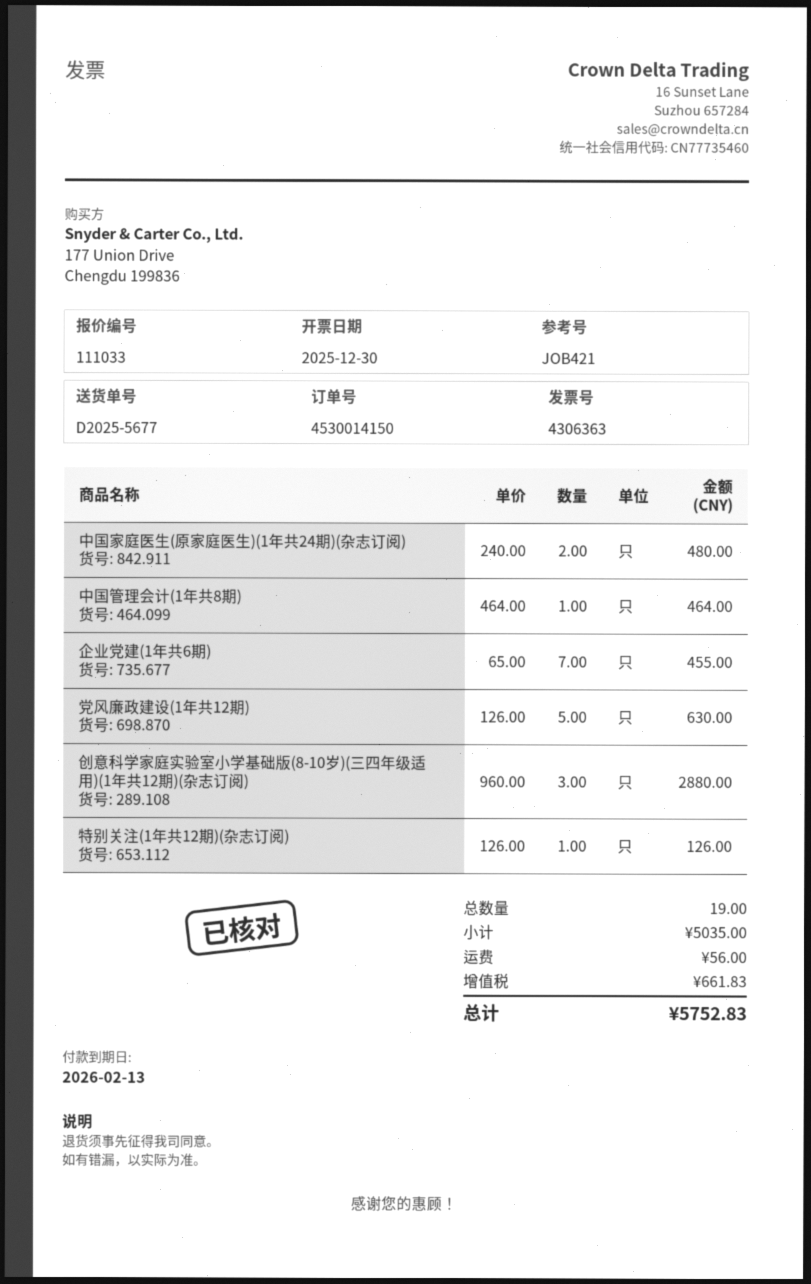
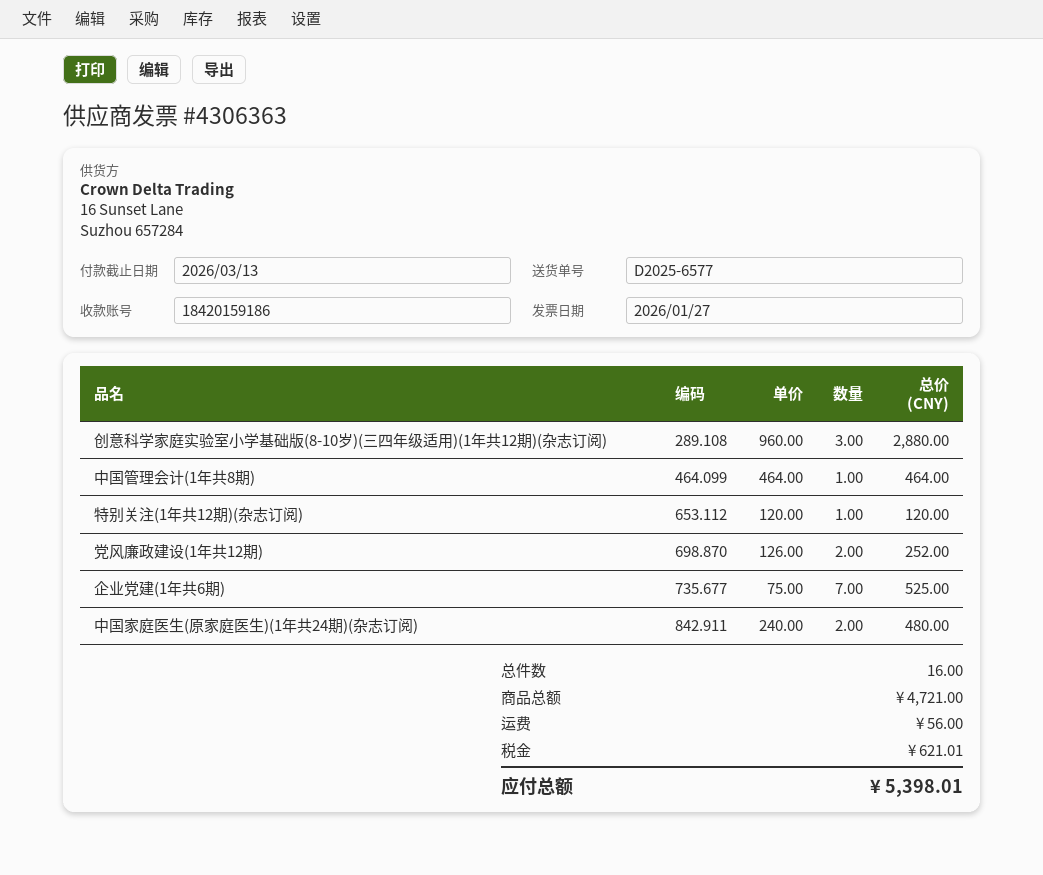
delivery note number: D2025-5677 -> D2025-6577
invoice date: 2025-12-30 -> 2026-01-27
due date: 2026-02-13 -> 2026-03-13
企业党建(1年共6期): 7 x 65.00 = 455.00 -> 7 x 75.00 = 525.00
党风廉政建设(1年共12期): 5 x 126.00 = 630.00 -> 2 x 126.00 = 252.00
特别关注(1年共12期)(杂志订阅): 1 x 126.00 = 126.00 -> 1 x 120.00 = 120.00
total quantity: 19 -> 16
subtotal: 5035.00 -> 4721.00
tax: 661.83 -> 621.01
total: 5752.83 -> 5398.01

